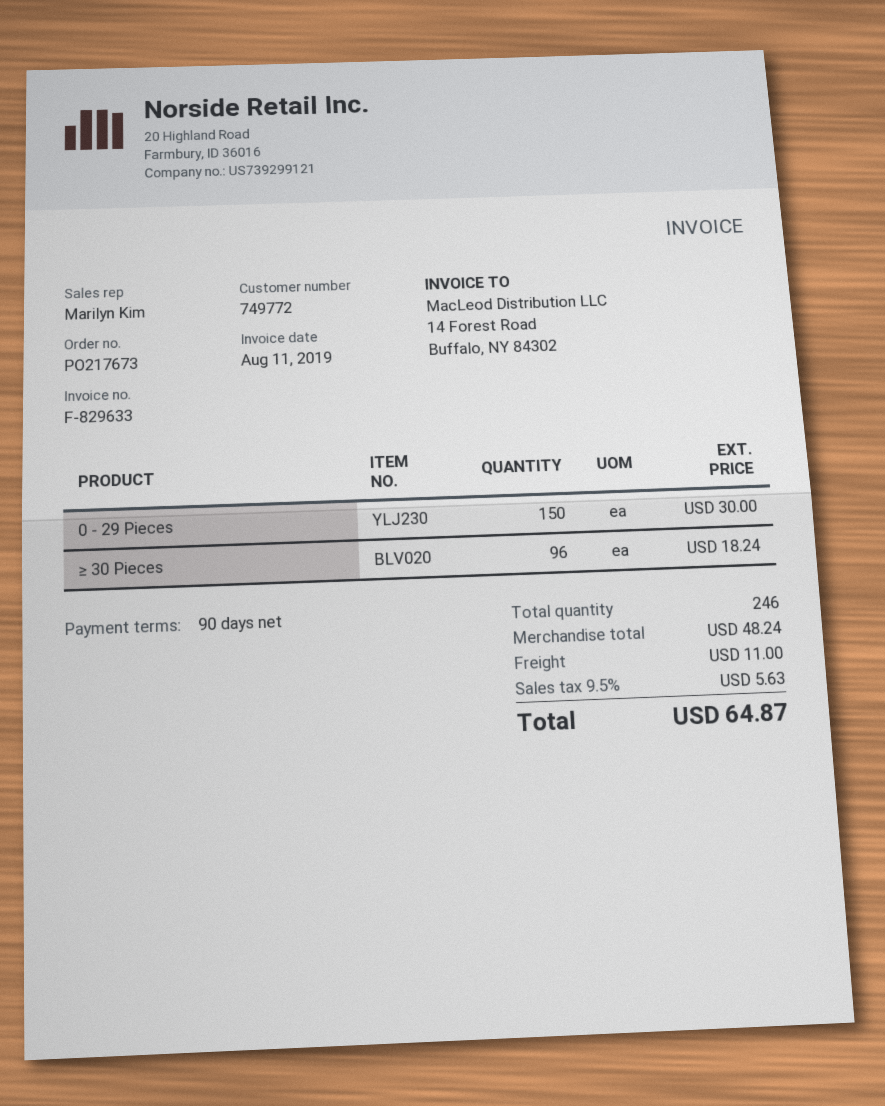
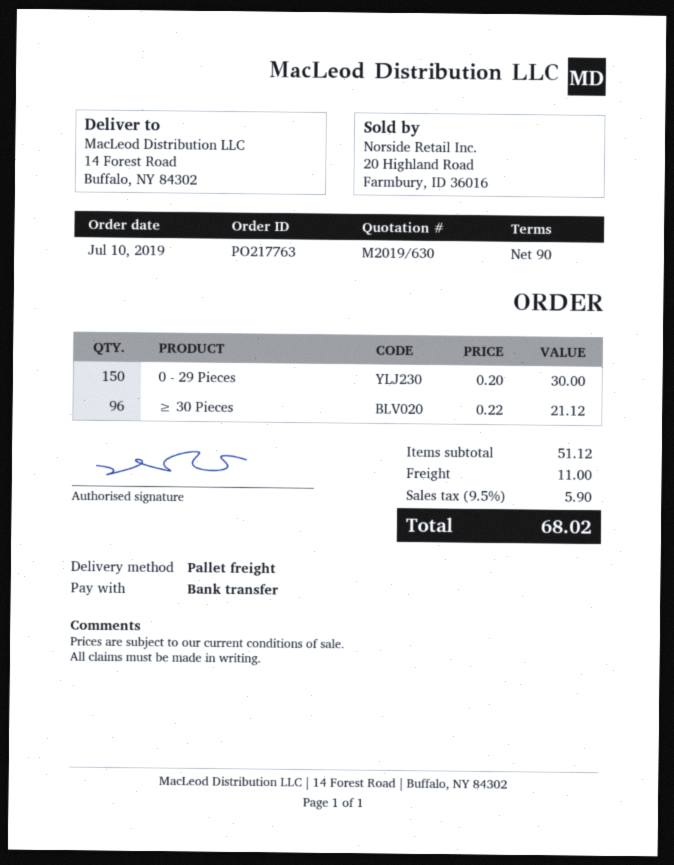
order number: PO217673 -> PO217763
≥ 30 Pieces: 96 for 18.24 -> 96 for 21.12
subtotal: 48.24 -> 51.12
tax: 9.5% = 5.63 -> 9.5% = 5.90
total: 64.87 -> 68.02

